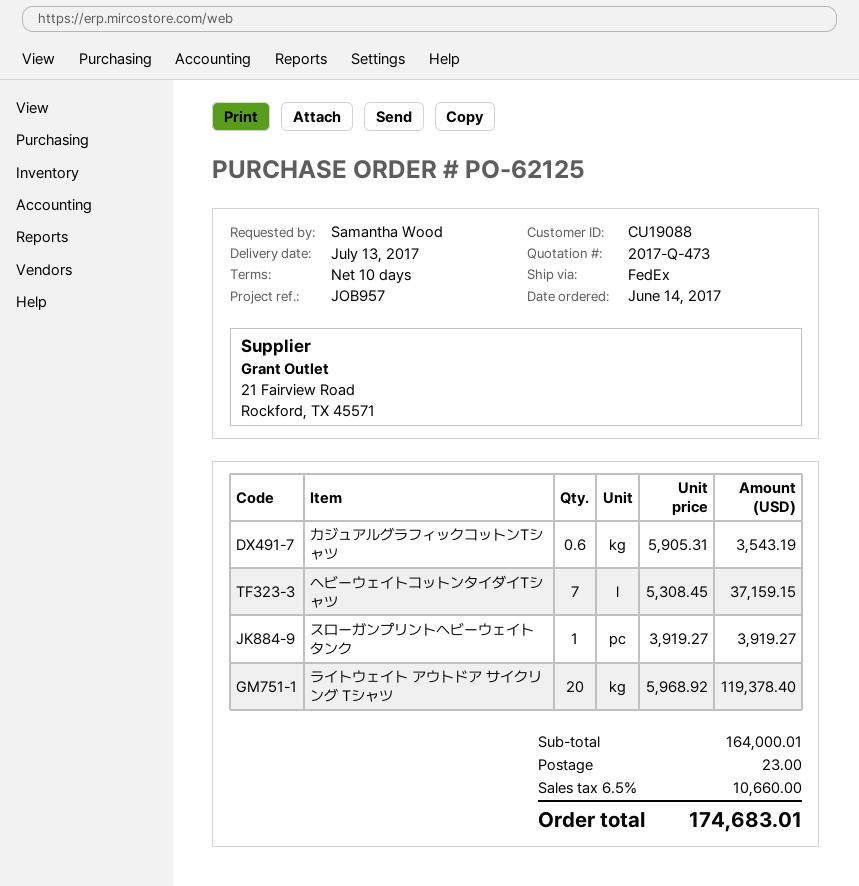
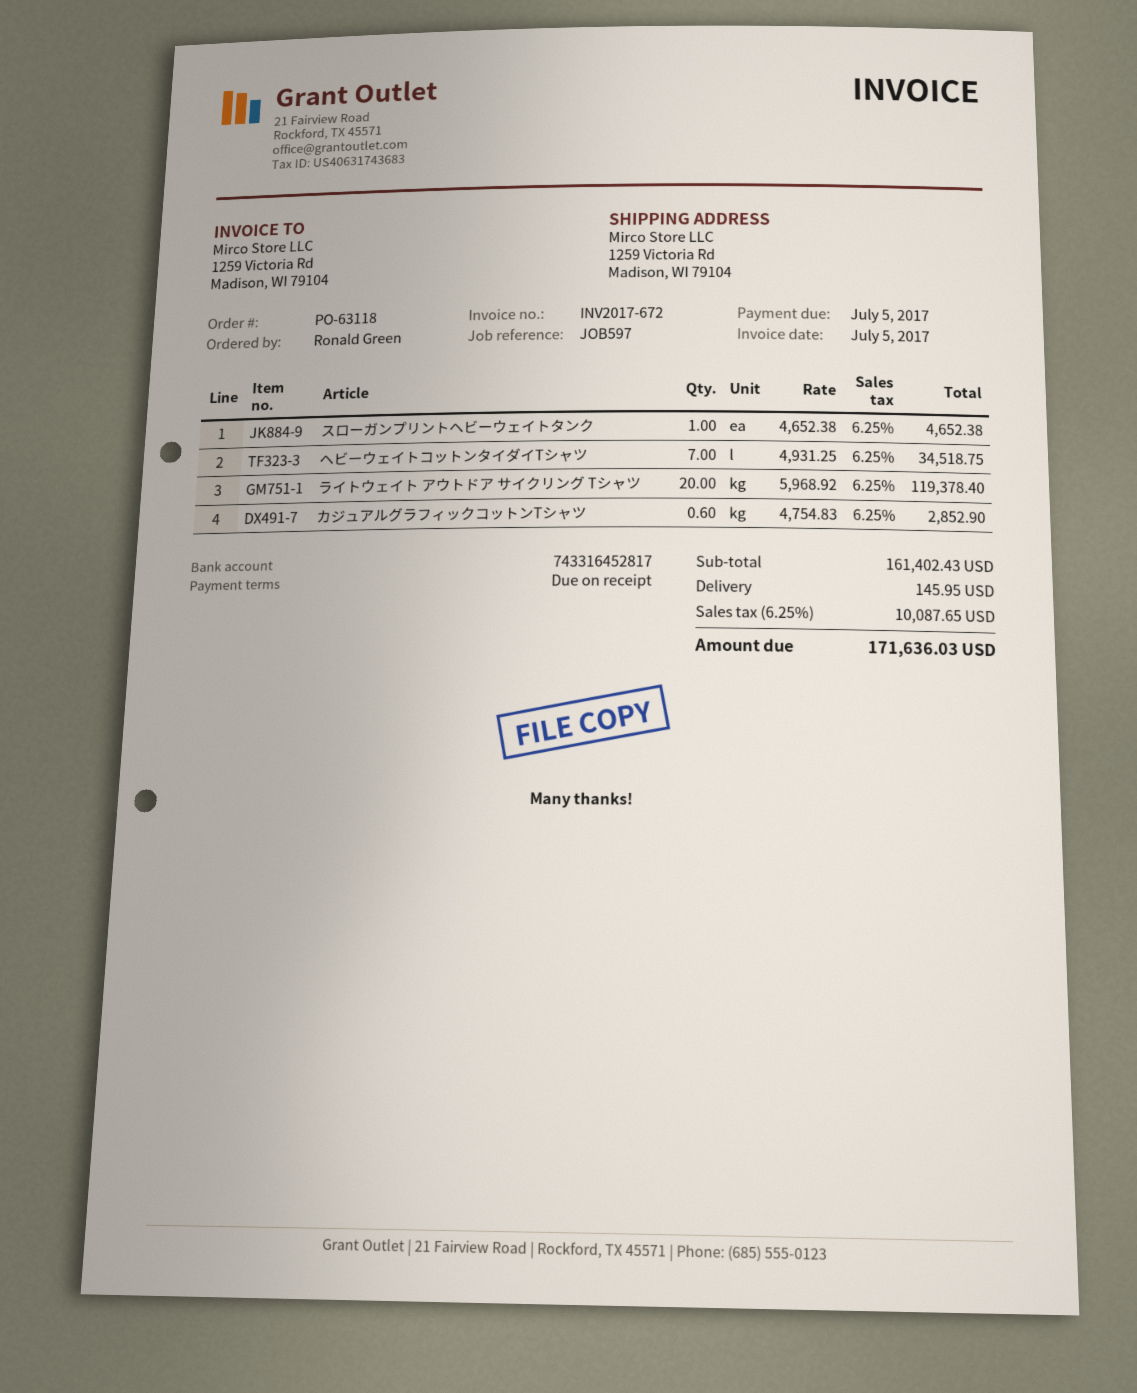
order number: PO-62125 -> PO-63118
payment terms: 10 days -> on receipt
reference: JOB957 -> JOB597
ordered by: Samantha Wood -> Ronald Green
カジュアルグラフィックコットンTシャツ: 0.6 x 5905.31 = 3543.19 -> 0.6 x 4754.83 = 2852.90
ヘビーウェイトコットンタイダイTシャツ: 7 x 5308.45 = 37159.15 -> 7 x 4931.25 = 34518.75
スローガンプリントヘビーウェイトタンク: 1 x 3919.27 = 3919.27 -> 1 x 4652.38 = 4652.38
subtotal: 164000.01 -> 161402.43
shipping: 23.00 -> 145.95
tax: 6.5% = 10660.00 -> 6.25% = 10087.65
total: 174683.01 -> 171636.03

